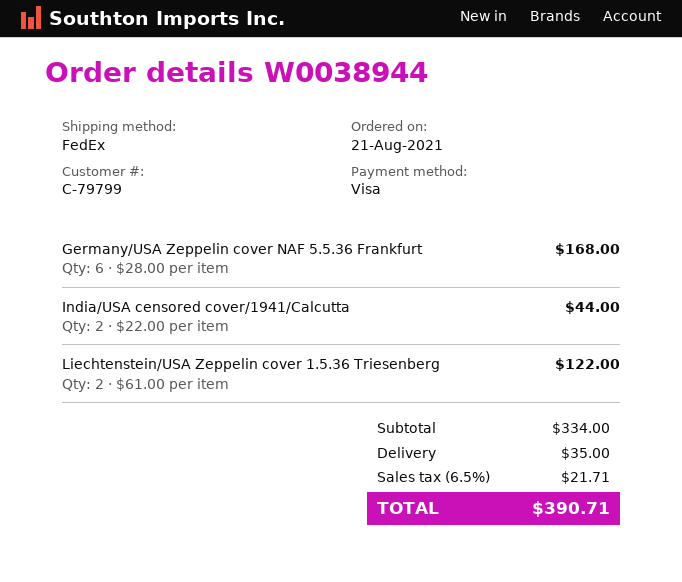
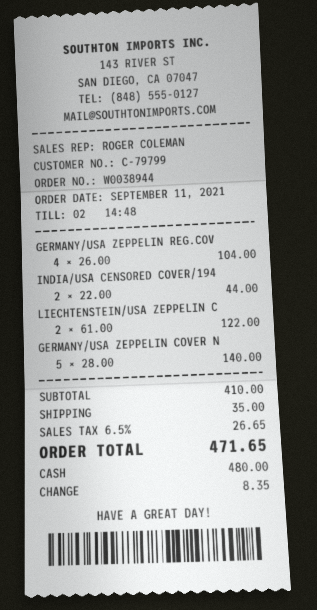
order date: 2021-08-21 -> 2021-09-11
payment method: Visa -> cash
Germany/USA Zeppelin cover NAF 5.5.36 Frankfurt: 6 x 28.00 = 168.00 -> 5 x 28.00 = 140.00
GERMANY/USA ZEPPELIN REG.COV: none -> 4 x 26.00 = 104.00
subtotal: 334.00 -> 410.00
tax: 6.5% = 21.71 -> 6.5% = 26.65
total: 390.71 -> 471.65

